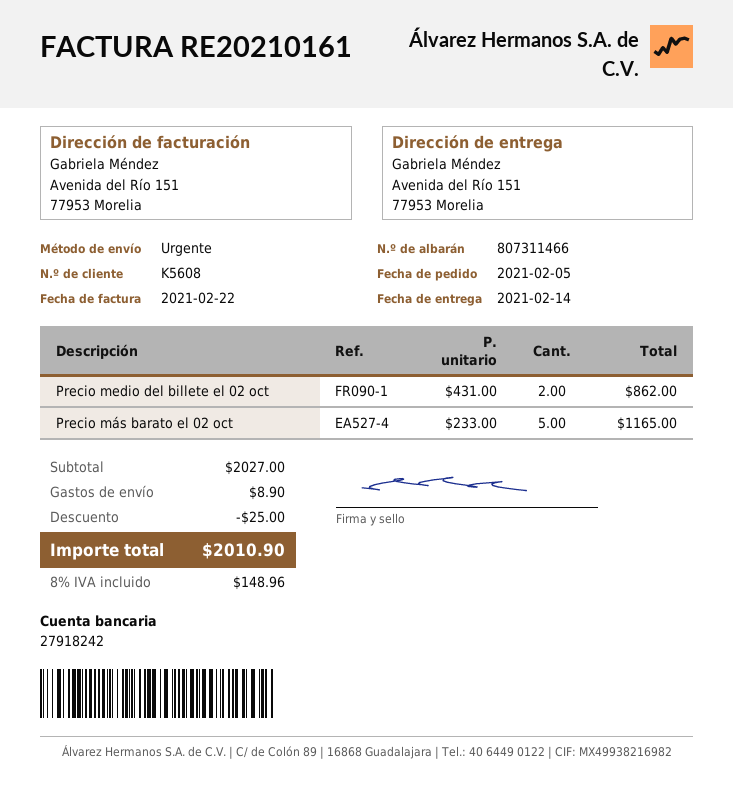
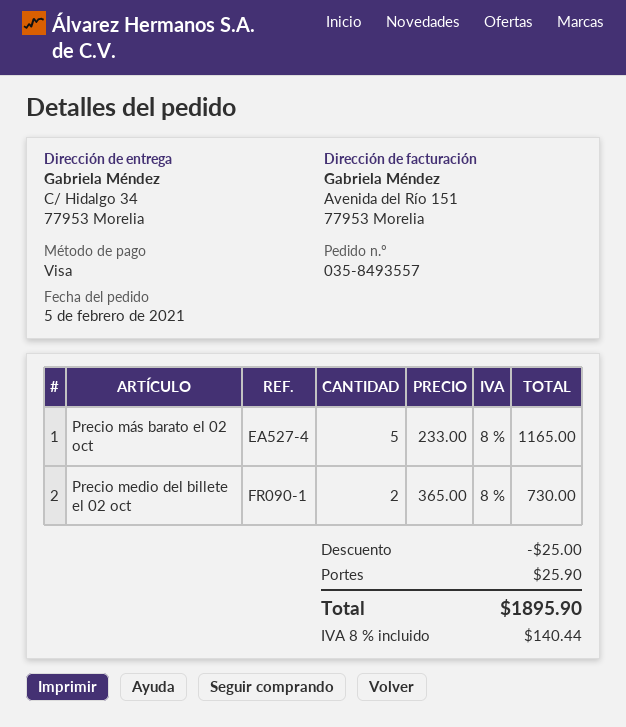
ship to: Avenida del Río 151, 77953 Morelia -> C/ Hidalgo 34, 77953 Morelia
Precio medio del billete el 02 oct: 2 x 431.00 = 862.00 -> 2 x 365.00 = 730.00
shipping: 8.90 -> 25.90
tax: 8% = 148.96 -> 8% = 140.44
total: 2010.90 -> 1895.90

